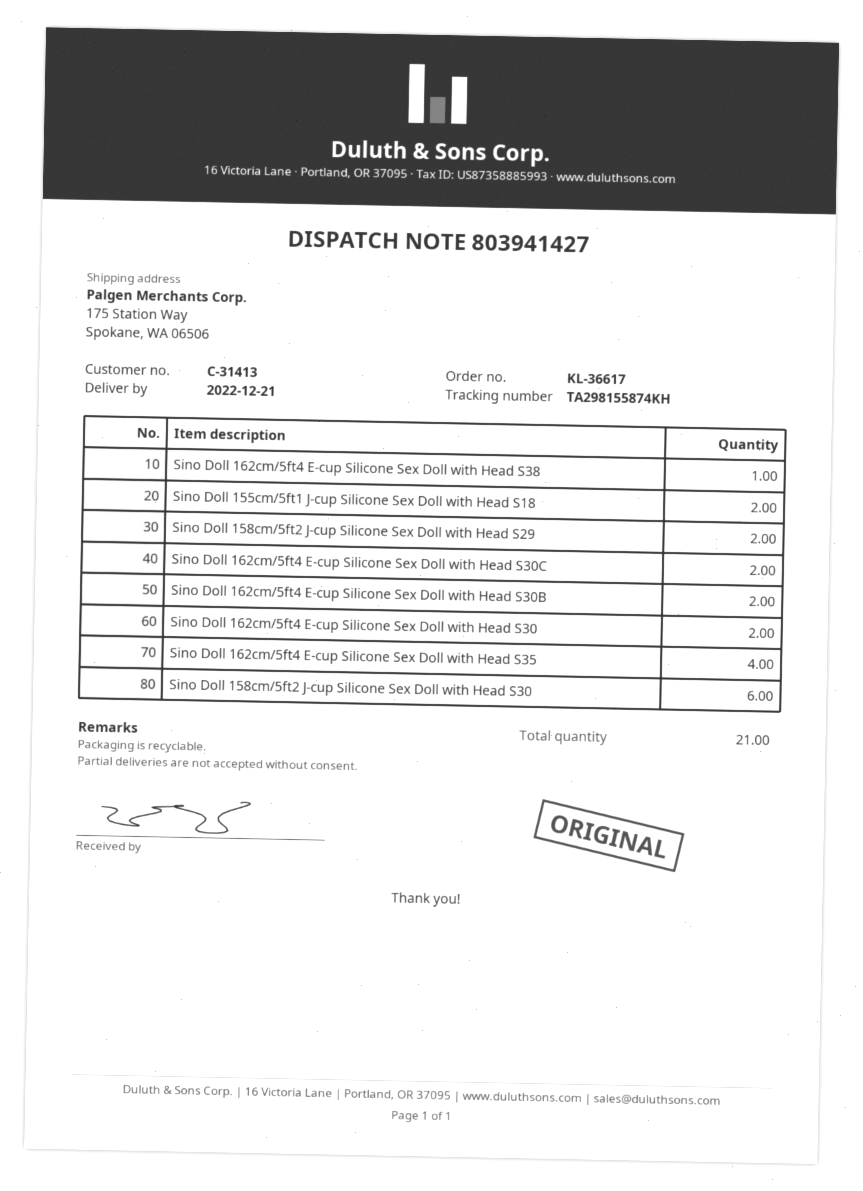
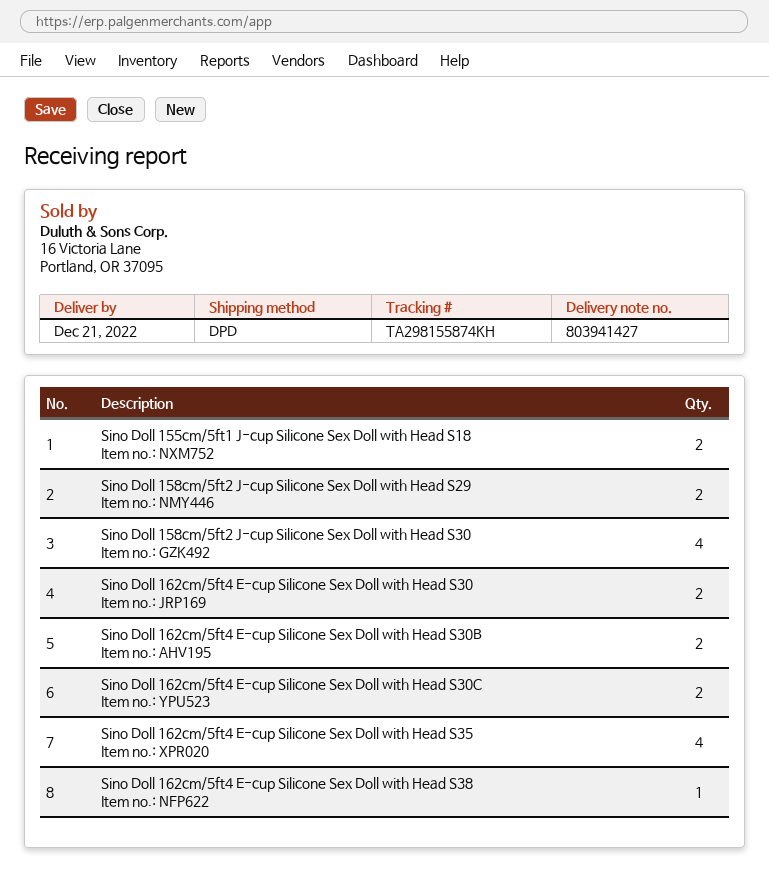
Sino Doll 158cm/5ft2 J-cup Silicone Sex Doll with Head S30: 6 -> 4

